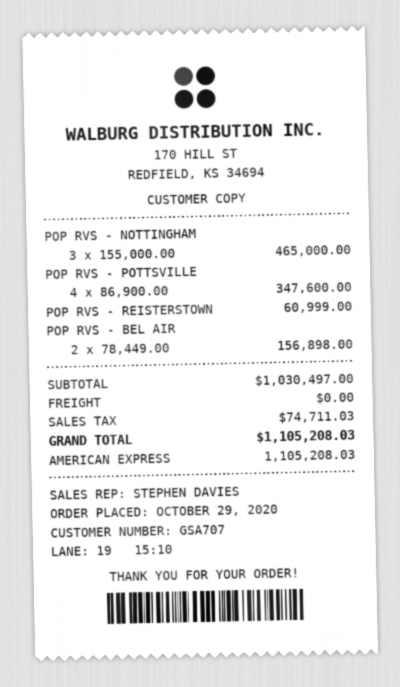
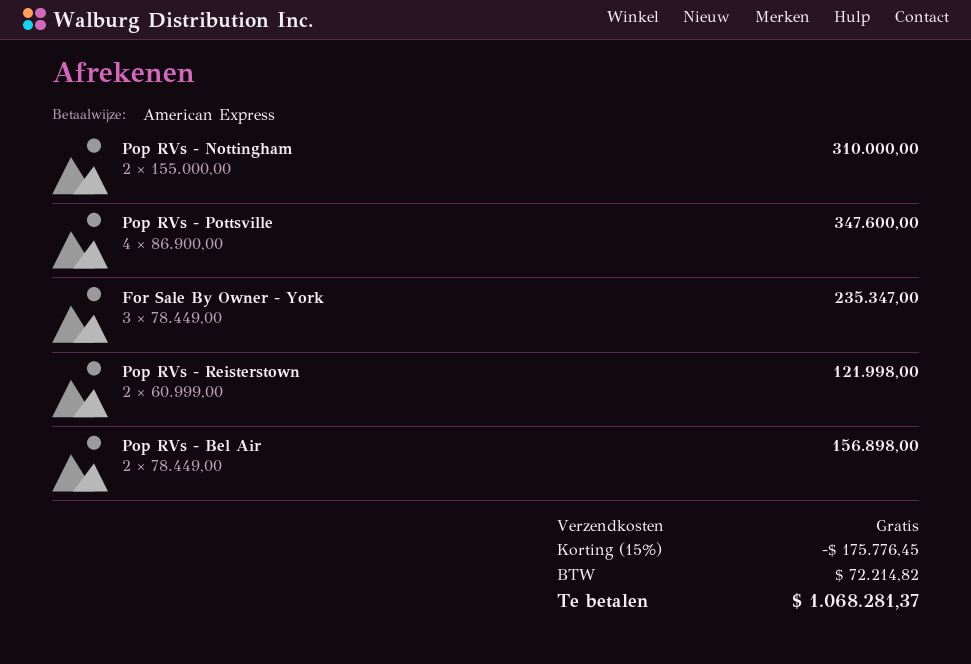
POP RVS - NOTTINGHAM: 3 x 155000.00 = 465000.00 -> 2 x 155000.00 = 310000.00
POP RVS - REISTERSTOWN: 1 x 60999.00 = 60999.00 -> 2 x 60999.00 = 121998.00
For Sale By Owner - York: none -> 3 x 78449.00 = 235347.00
discount: none -> 15% = 175776.45
tax: 74711.03 -> 72214.82
total: 1105208.03 -> 1068281.37

